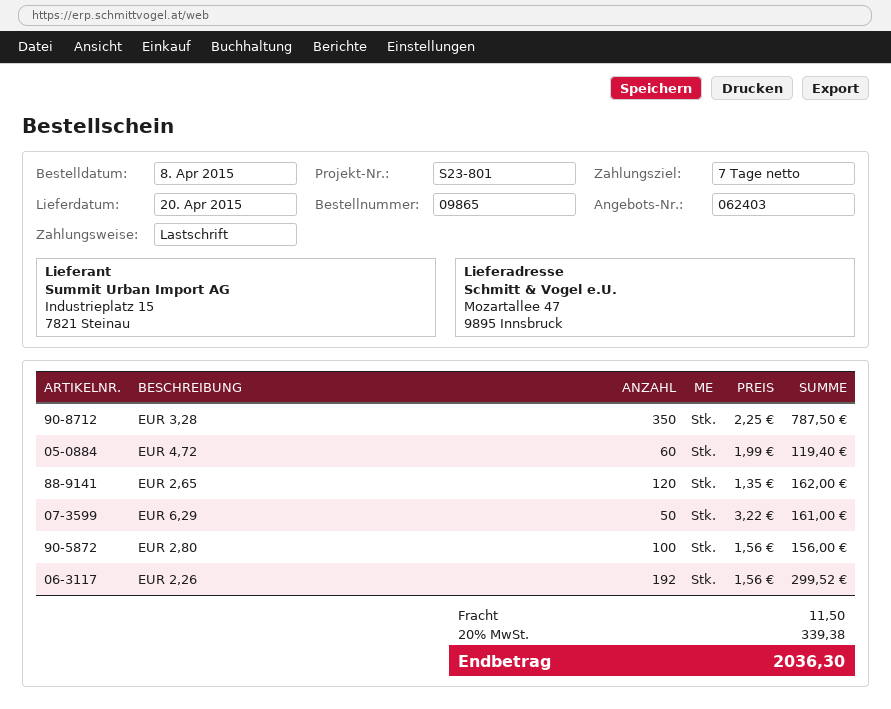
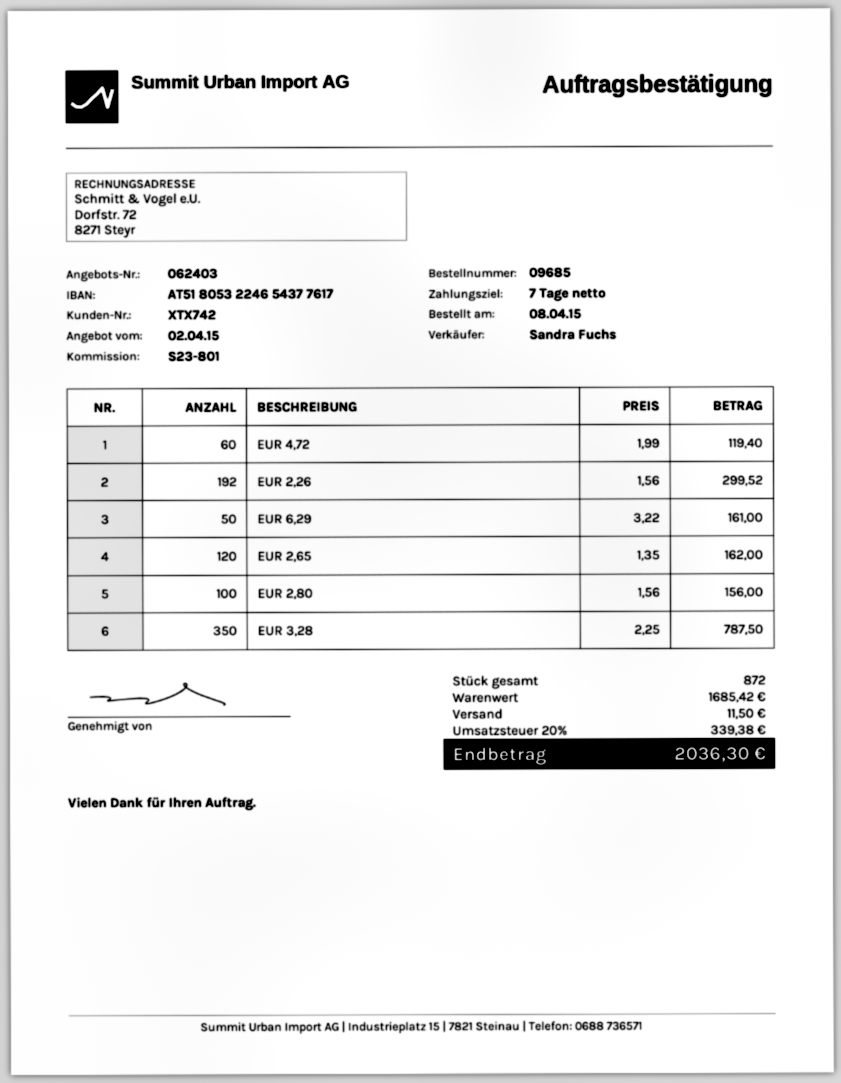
order number: 09865 -> 09685

